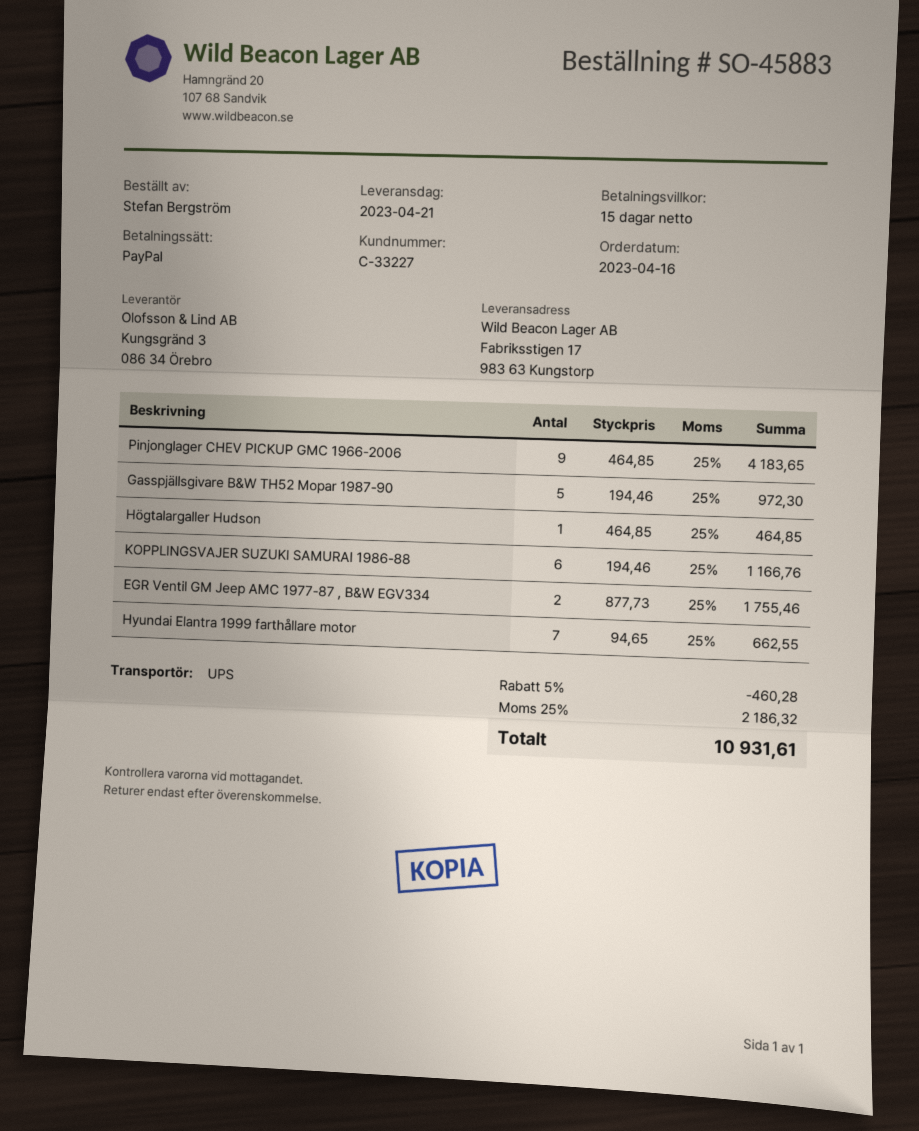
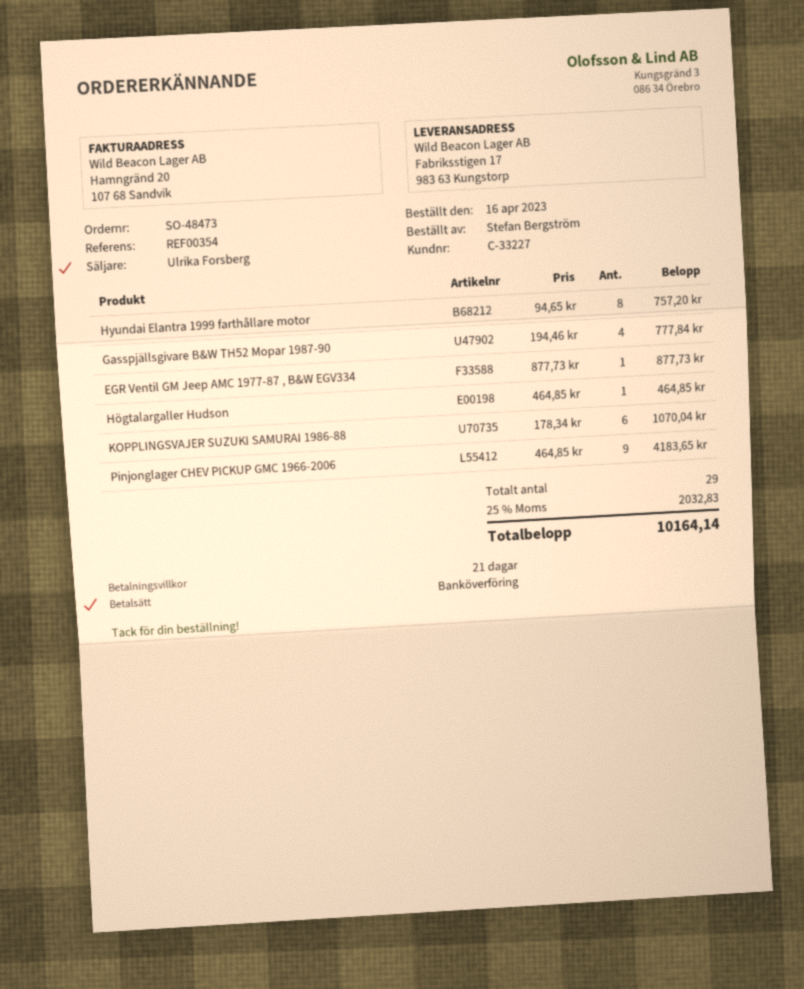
order number: SO-45883 -> SO-48473
payment terms: 15 days -> 21 days
payment method: PayPal -> bank transfer
Gasspjällsgivare B&W TH52 Mopar 1987-90: 5 x 194.46 = 972.30 -> 4 x 194.46 = 777.84
KOPPLINGSVAJER SUZUKI SAMURAI 1986-88: 6 x 194.46 = 1166.76 -> 6 x 178.34 = 1070.04
EGR Ventil GM Jeep AMC 1977-87 , B&W EGV334: 2 x 877.73 = 1755.46 -> 1 x 877.73 = 877.73
Hyundai Elantra 1999 farthållare motor: 7 x 94.65 = 662.55 -> 8 x 94.65 = 757.20
discount: 5% = 460.28 -> none
tax: 25% = 2186.32 -> 25% = 2032.83
total: 10931.61 -> 10164.14

